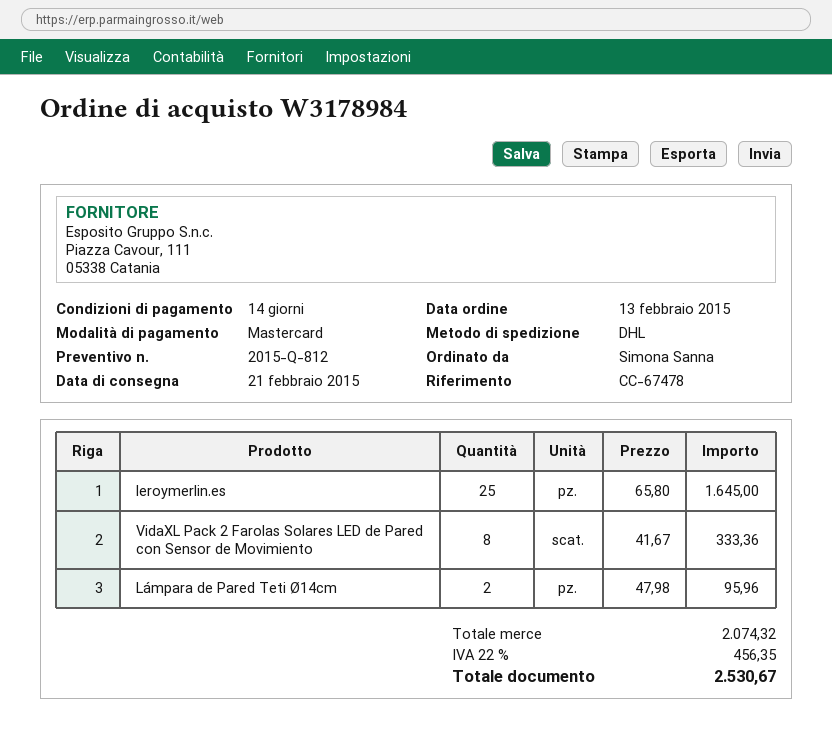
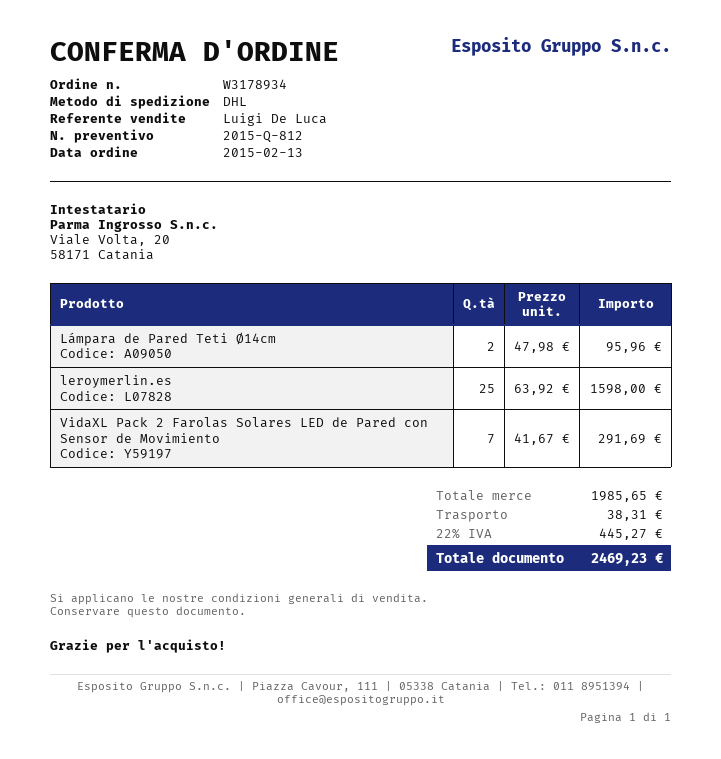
order number: W3178984 -> W3178934
leroymerlin.es: 25 x 65.80 = 1645.00 -> 25 x 63.92 = 1598.00
VidaXL Pack 2 Farolas Solares LED de Pared con Sensor de Movimiento: 8 x 41.67 = 333.36 -> 7 x 41.67 = 291.69
subtotal: 2074.32 -> 1985.65
shipping: none -> 38.31
tax: 22% = 456.35 -> 22% = 445.27
total: 2530.67 -> 2469.23

